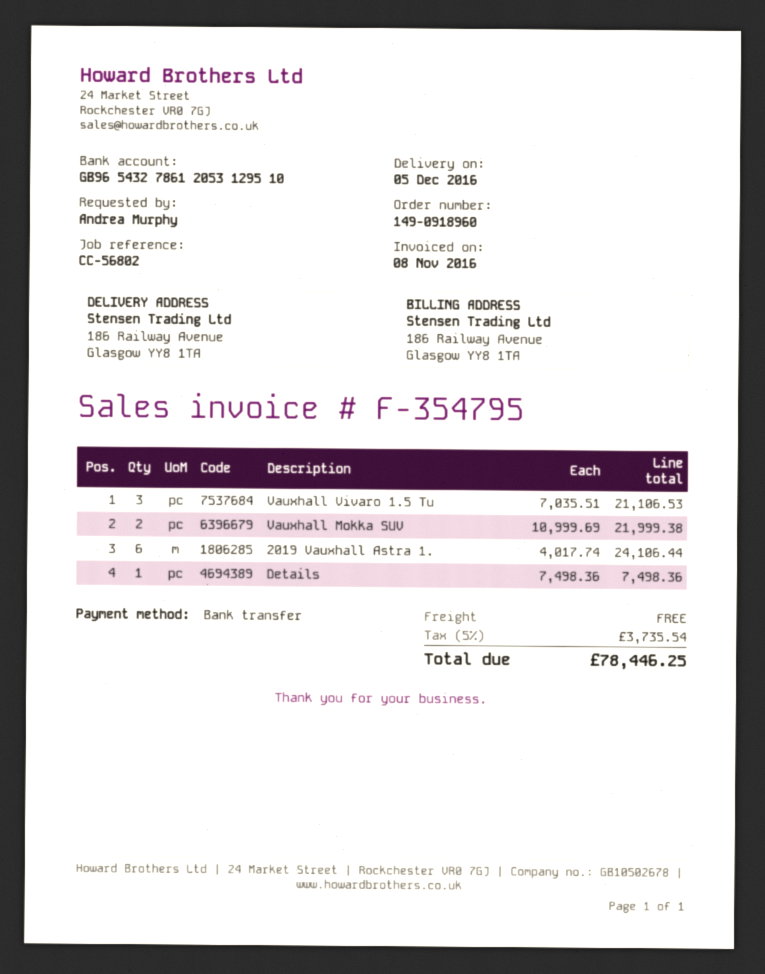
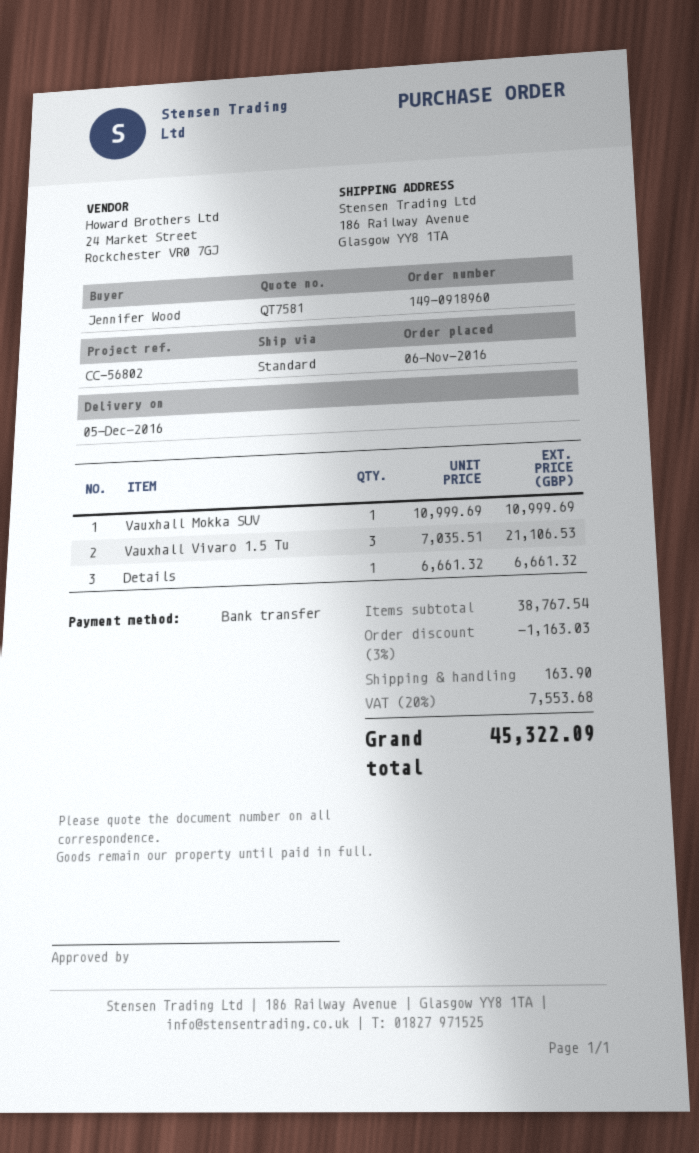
ordered by: Andrea Murphy -> Jennifer Wood
Vauxhall Mokka SUV: 2 x 10999.69 = 21999.38 -> 1 x 10999.69 = 10999.69
2019 Vauxhall Astra 1.: 6 x 4017.74 = 24106.44 -> none
Details: 1 x 7498.36 = 7498.36 -> 1 x 6661.32 = 6661.32
discount: none -> 3% = 1163.03
shipping: 0.00 -> 163.90
tax: 5% = 3735.54 -> 20% = 7553.68
total: 78446.25 -> 45322.09

